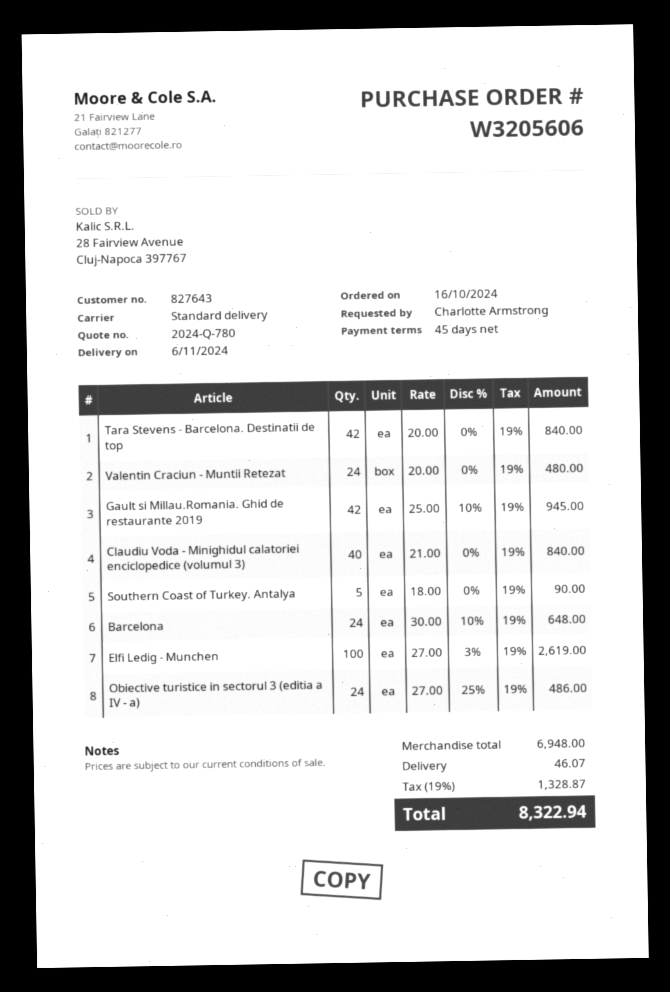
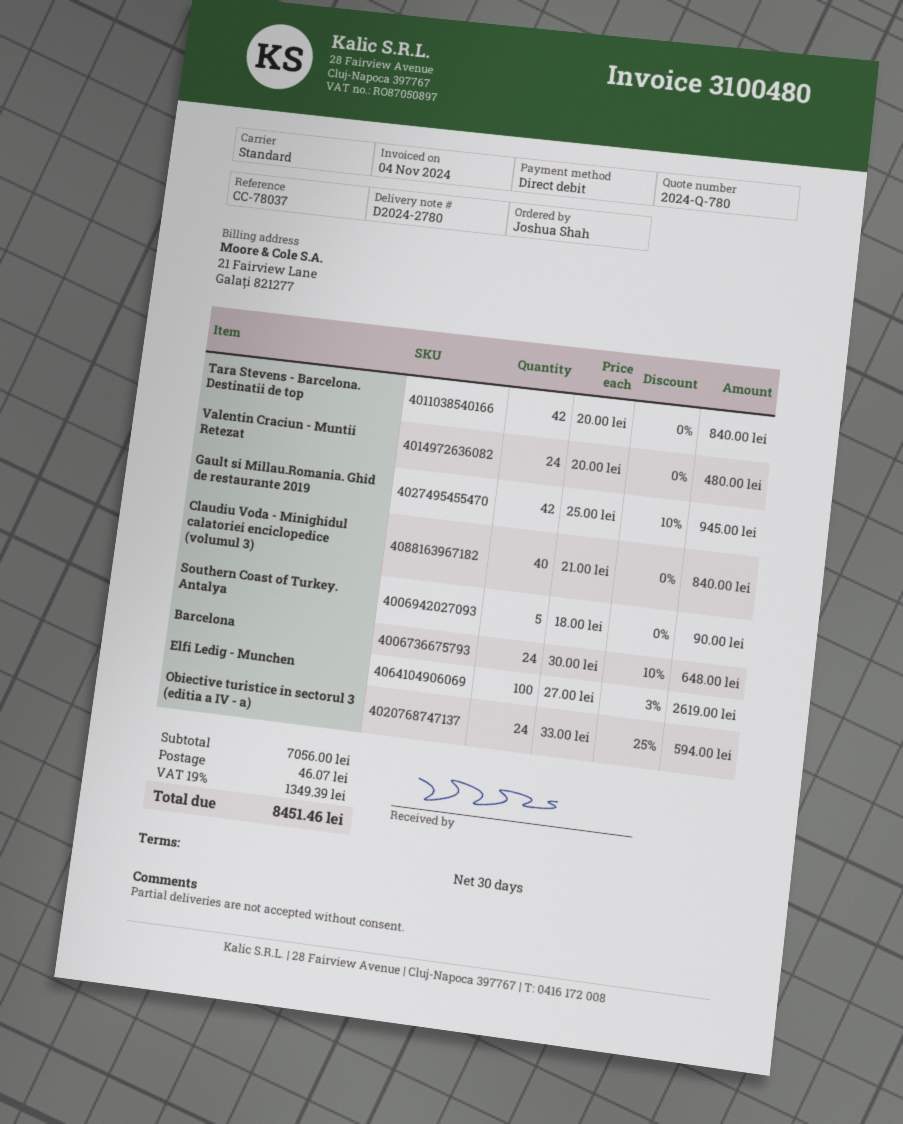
payment terms: 45 days -> 30 days
ordered by: Charlotte Armstrong -> Joshua Shah
Obiective turistice in sectorul 3 (editia a IV - a): 24 x 27.00 - 25% = 486.00 -> 24 x 33.00 - 25% = 594.00
subtotal: 6948.00 -> 7056.00
tax: 19% = 1328.87 -> 19% = 1349.39
total: 8322.94 -> 8451.46

